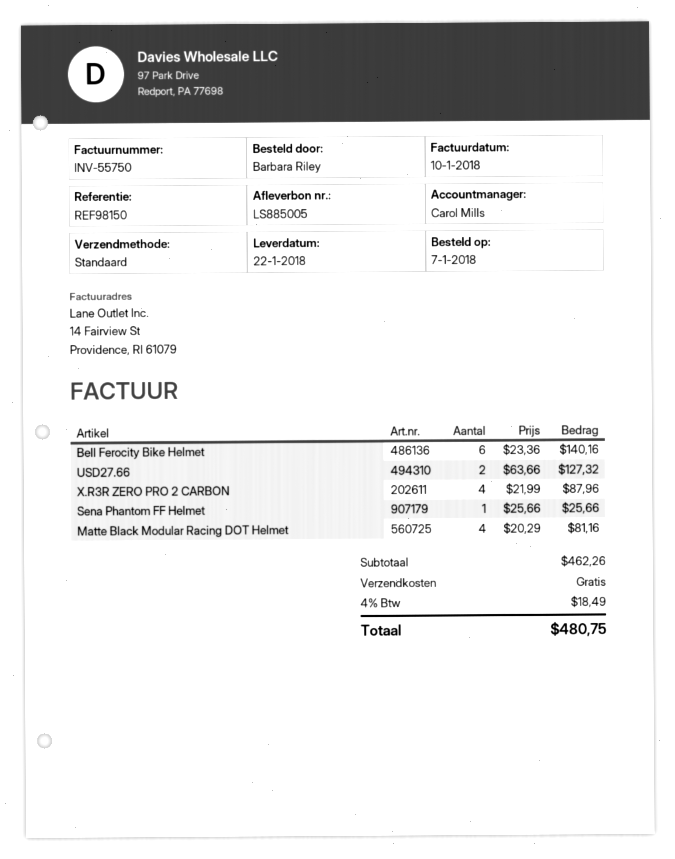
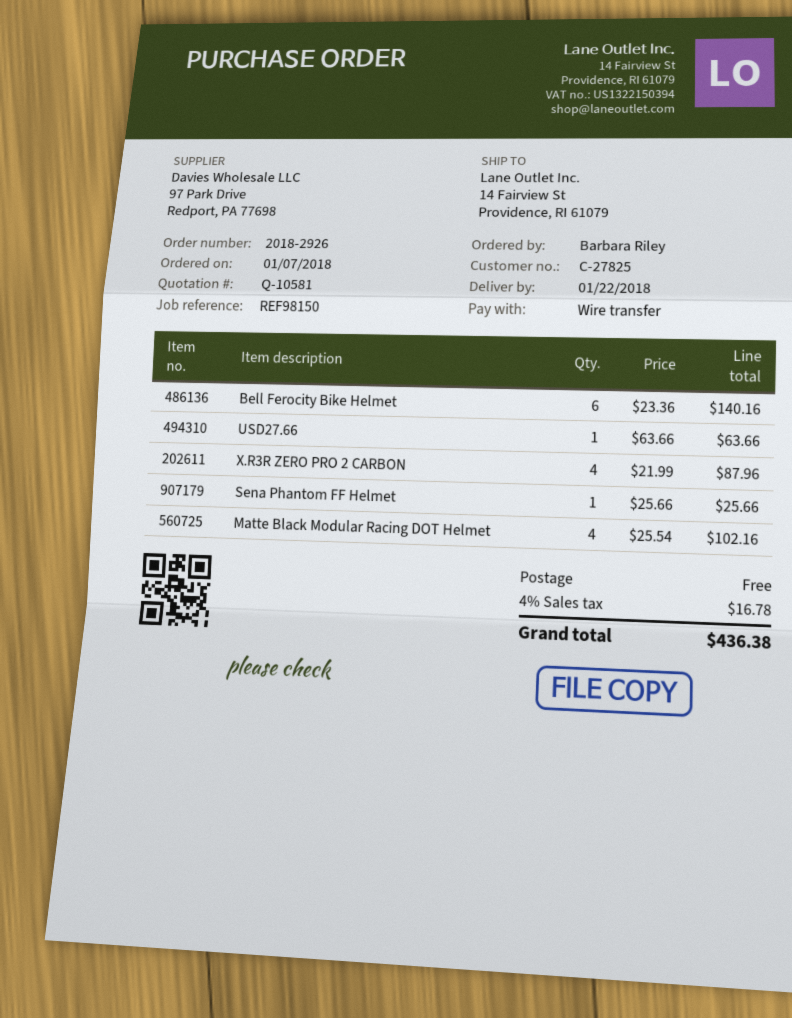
USD27.66: 2 x 63.66 = 127.32 -> 1 x 63.66 = 63.66
Matte Black Modular Racing DOT Helmet: 4 x 20.29 = 81.16 -> 4 x 25.54 = 102.16
tax: 4% = 18.49 -> 4% = 16.78
total: 480.75 -> 436.38

